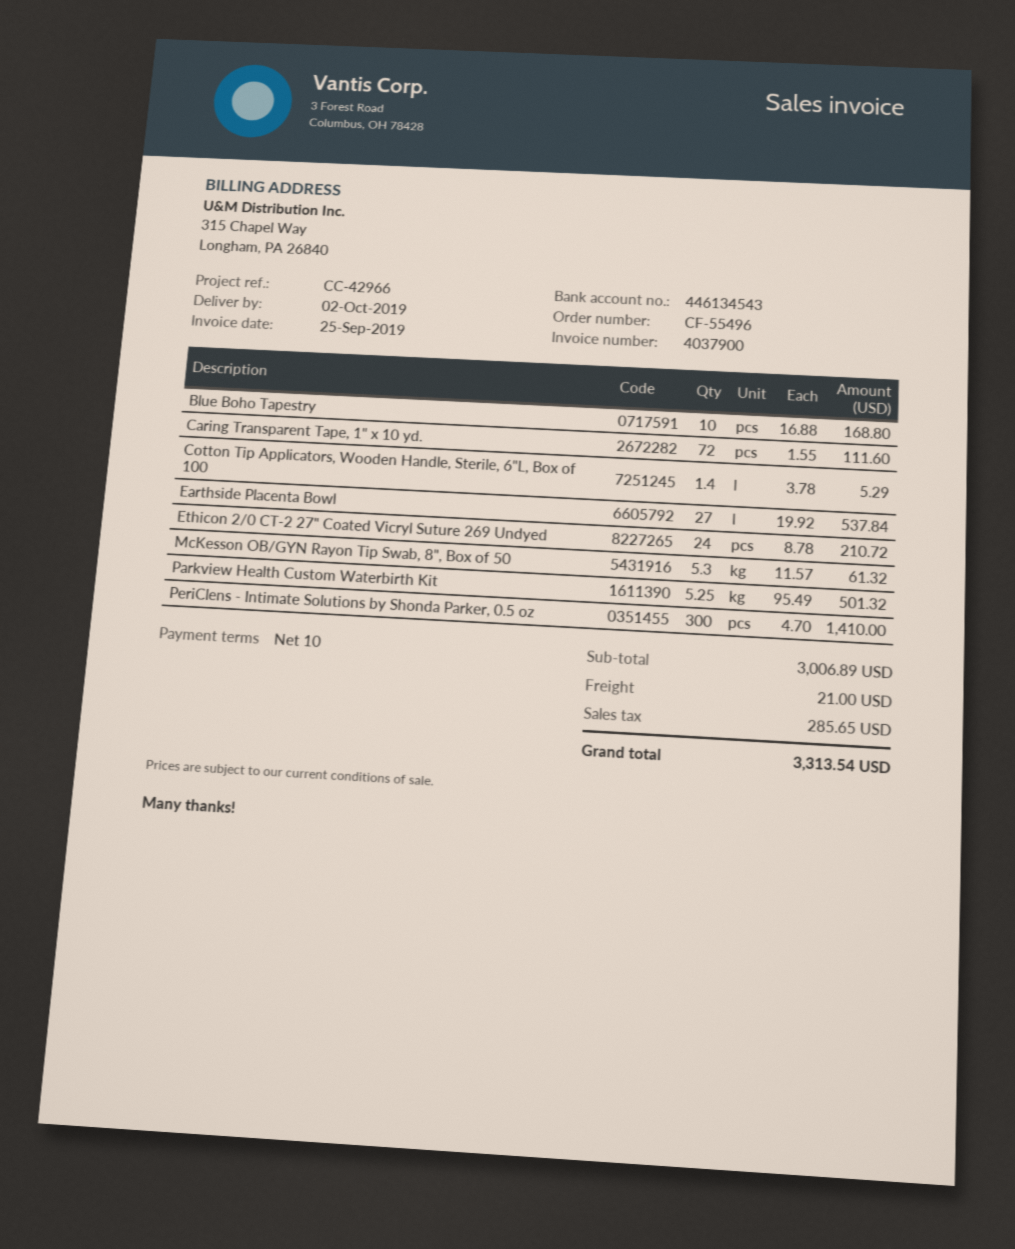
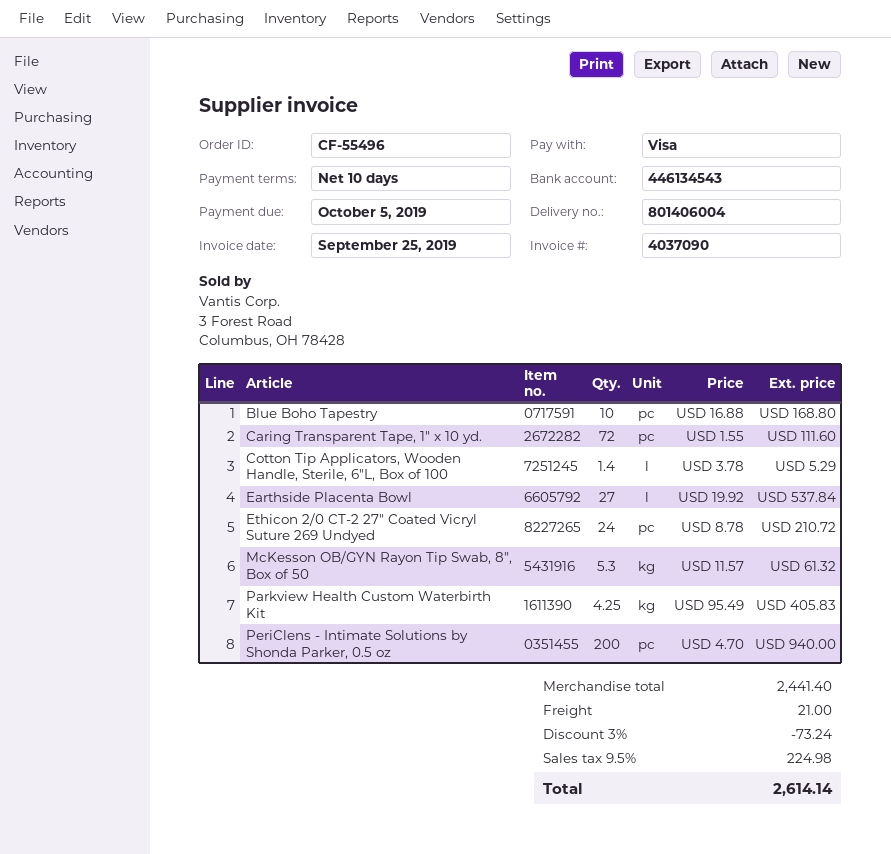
invoice number: 4037900 -> 4037090
Parkview Health Custom Waterbirth Kit: 5.25 x 95.49 = 501.32 -> 4.25 x 95.49 = 405.83
PeriClens - Intimate Solutions by Shonda Parker, 0.5 oz: 300 x 4.70 = 1410.00 -> 200 x 4.70 = 940.00
subtotal: 3006.89 -> 2441.40
discount: none -> 3% = 73.24
tax: 285.65 -> 224.98
total: 3313.54 -> 2614.14

